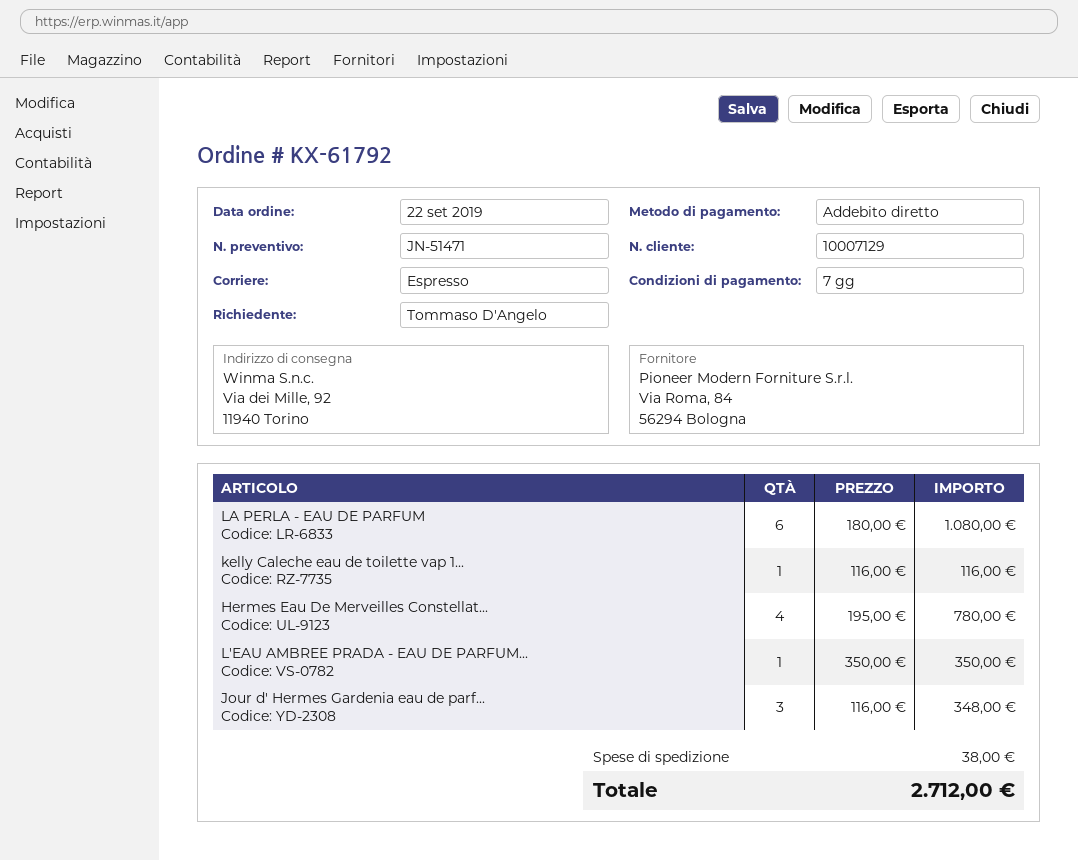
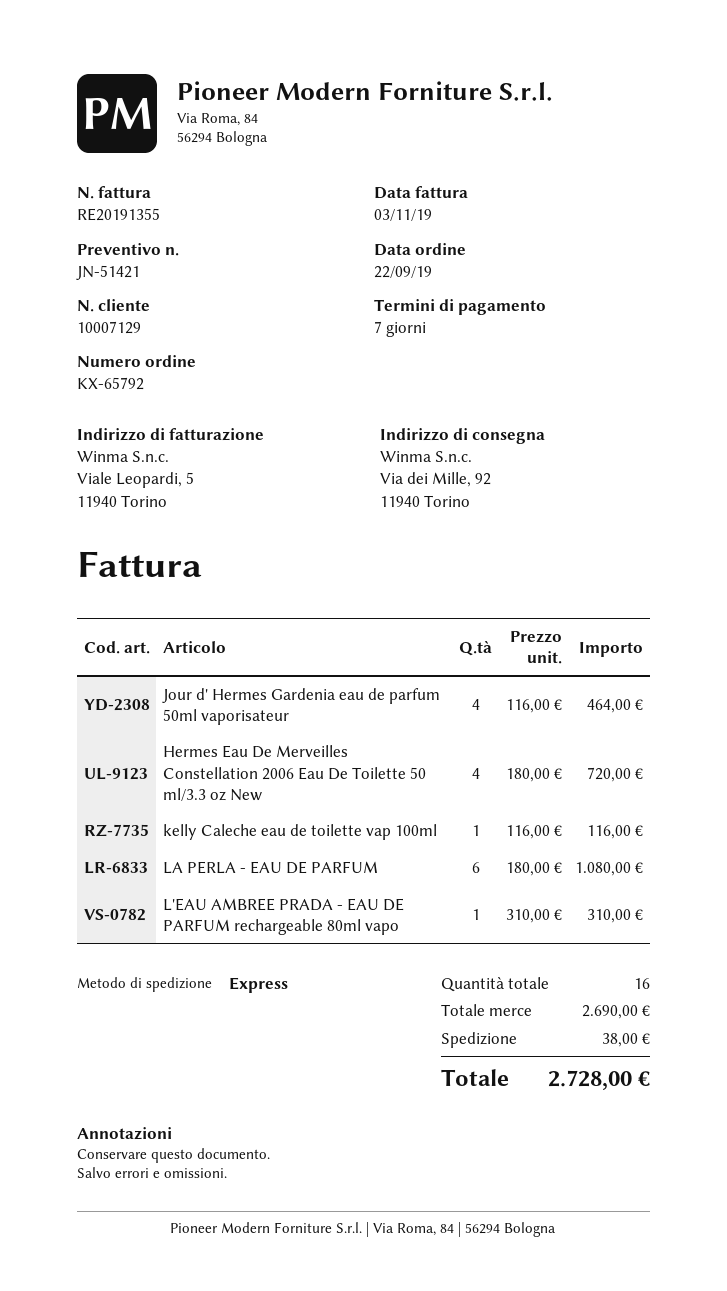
quote number: JN-51471 -> JN-51421
order number: KX-61792 -> KX-65792
Hermes Eau De Merveilles Constellat...: 4 x 195.00 = 780.00 -> 4 x 180.00 = 720.00
L'EAU AMBREE PRADA - EAU DE PARFUM...: 1 x 350.00 = 350.00 -> 1 x 310.00 = 310.00
Jour d' Hermes Gardenia eau de parf...: 3 x 116.00 = 348.00 -> 4 x 116.00 = 464.00
total: 2712.00 -> 2728.00

